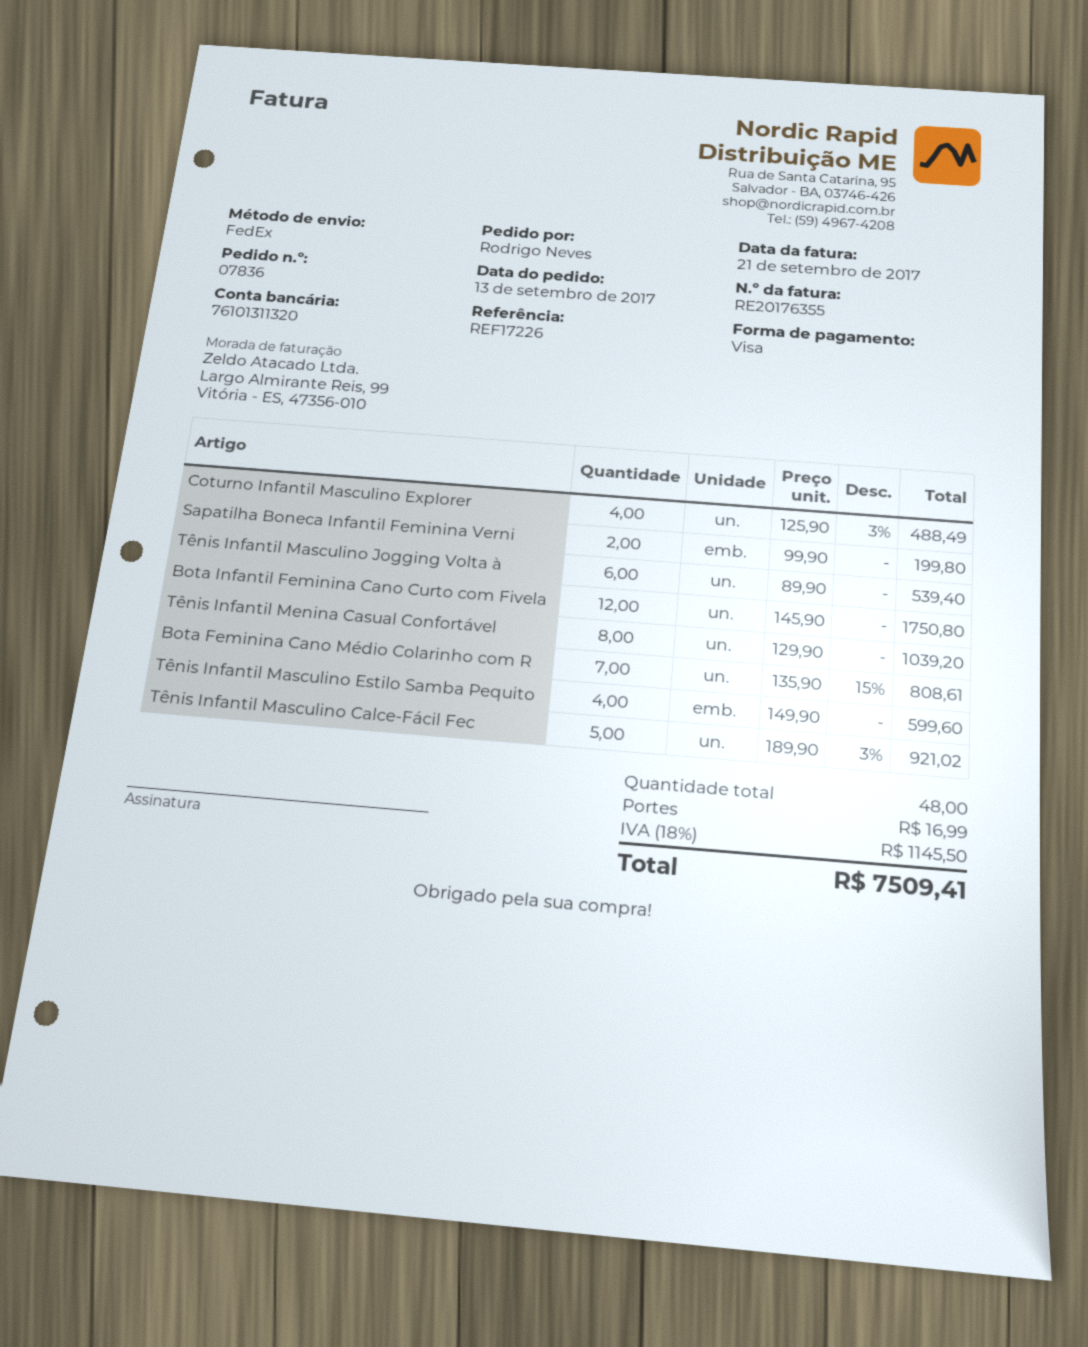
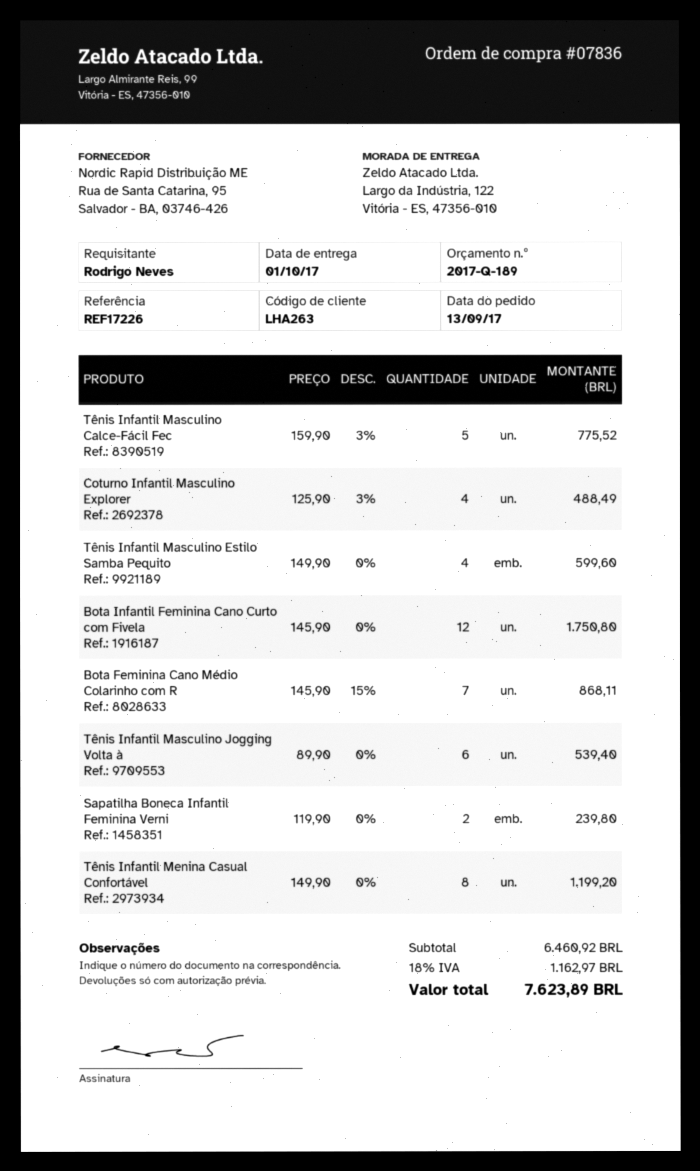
Sapatilha Boneca Infantil Feminina Verni: 2 x 99.90 = 199.80 -> 2 x 119.90 = 239.80
Tênis Infantil Menina Casual Confortável: 8 x 129.90 = 1039.20 -> 8 x 149.90 = 1199.20
Bota Feminina Cano Médio Colarinho com R: 7 x 135.90 - 15% = 808.61 -> 7 x 145.90 - 15% = 868.11
Tênis Infantil Masculino Calce-Fácil Fec: 5 x 189.90 - 3% = 921.02 -> 5 x 159.90 - 3% = 775.52
shipping: 16.99 -> none
tax: 18% = 1145.50 -> 18% = 1162.97
total: 7509.41 -> 7623.89

